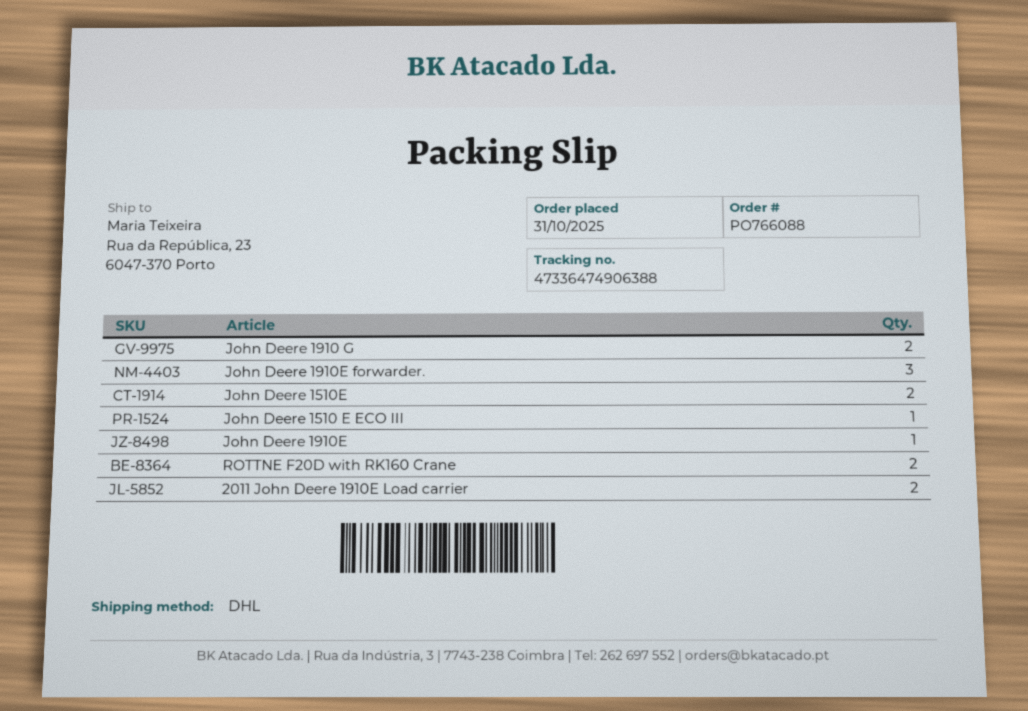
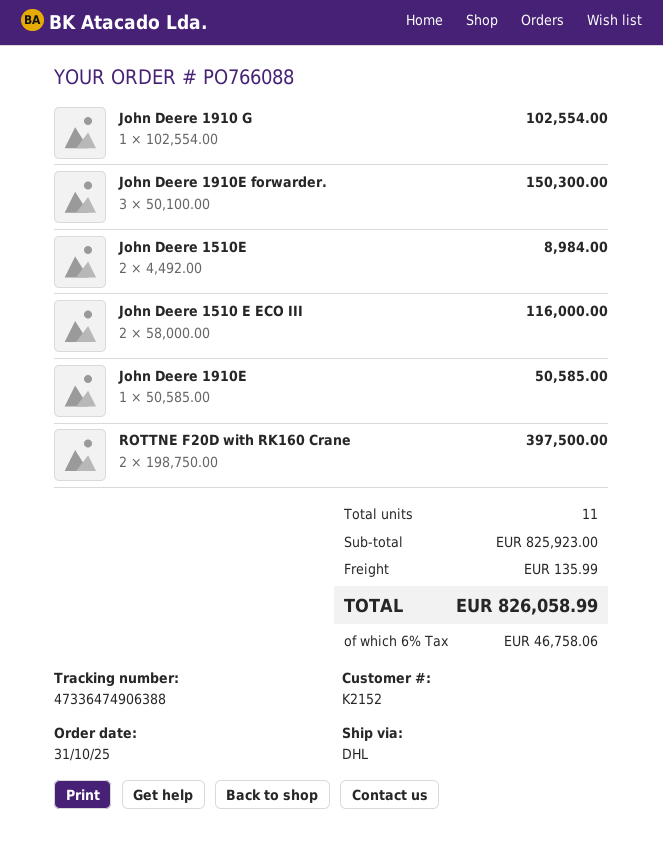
John Deere 1910 G: 2 -> 1
John Deere 1510 E ECO III: 1 -> 2
2011 John Deere 1910E Load carrier: 2 -> none

